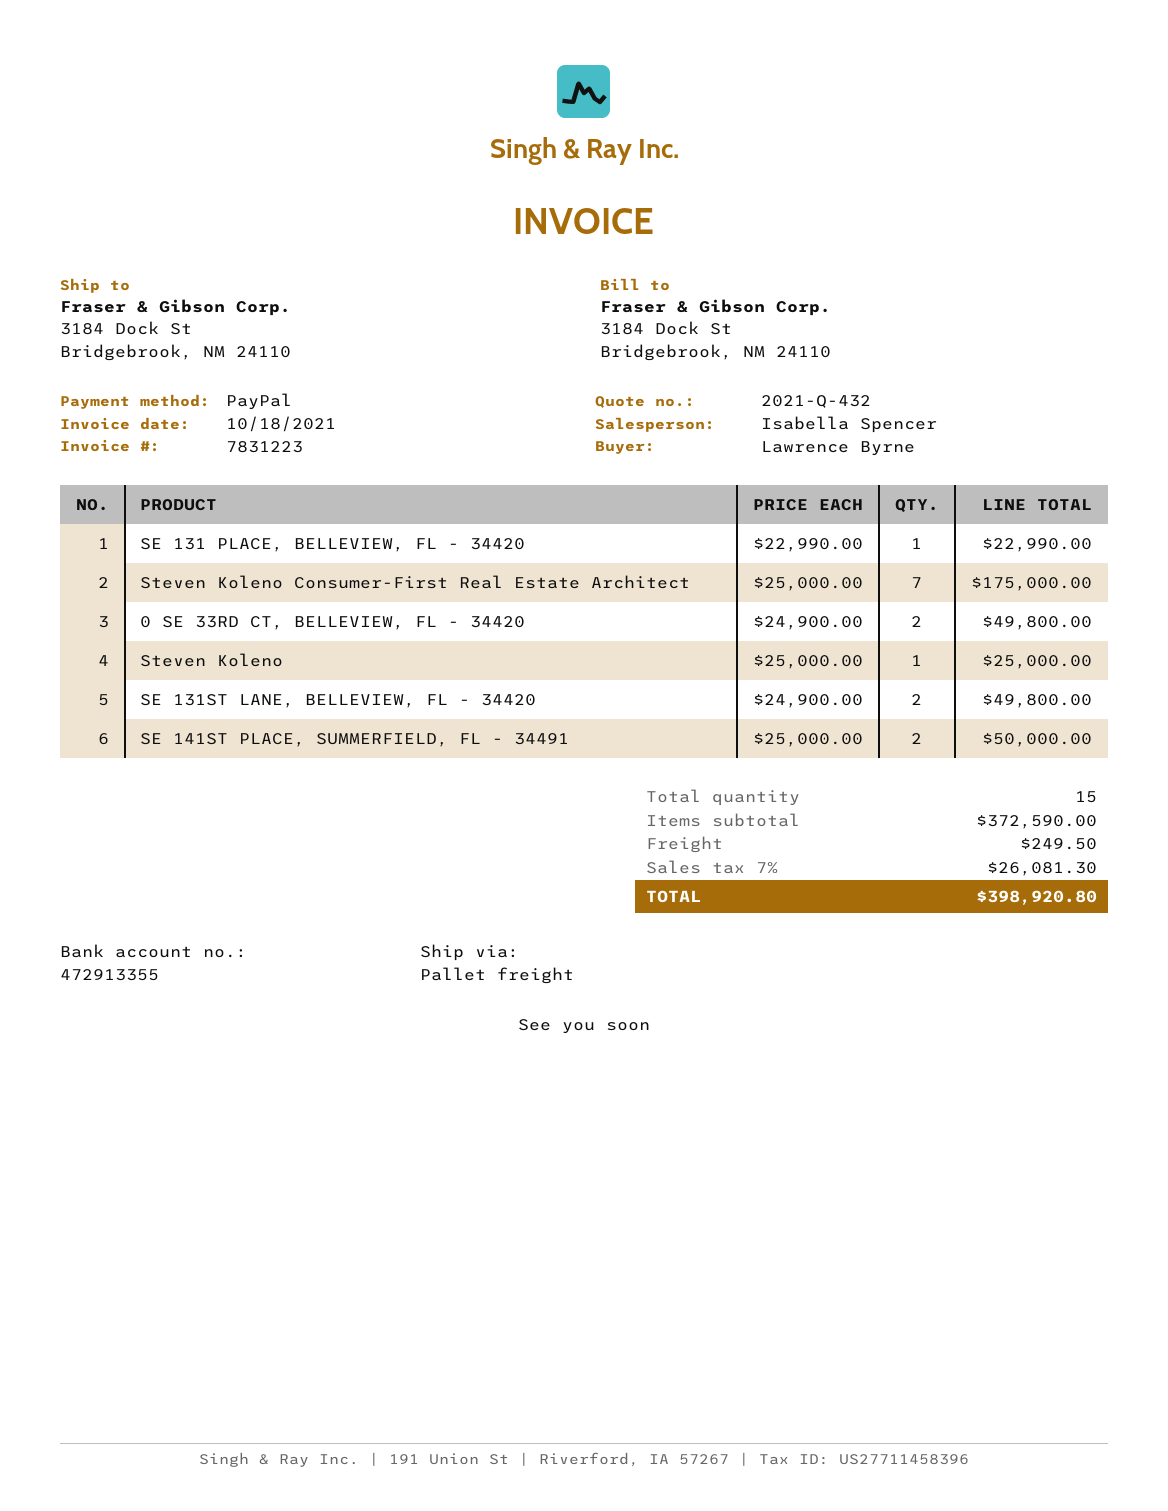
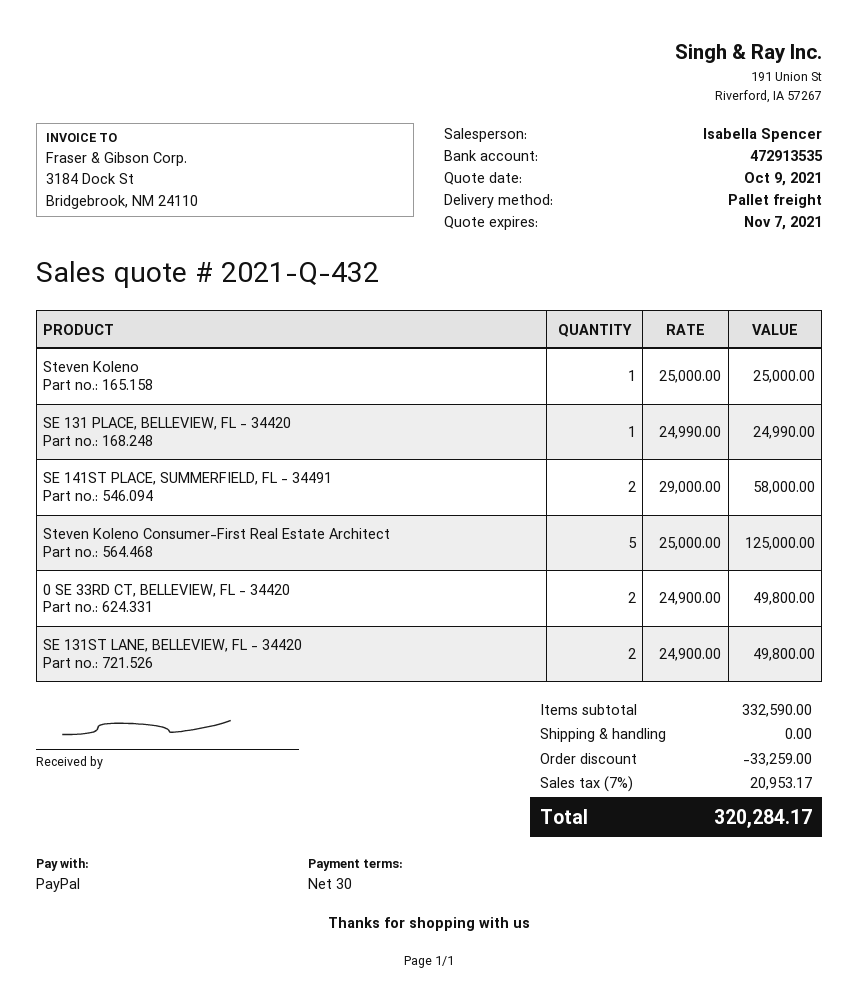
bank account: 472913355 -> 472913535
SE 131 PLACE, BELLEVIEW, FL - 34420: 1 x 22990.00 = 22990.00 -> 1 x 24990.00 = 24990.00
Steven Koleno Consumer-First Real Estate Architect: 7 x 25000.00 = 175000.00 -> 5 x 25000.00 = 125000.00
SE 141ST PLACE, SUMMERFIELD, FL - 34491: 2 x 25000.00 = 50000.00 -> 2 x 29000.00 = 58000.00
subtotal: 372590.00 -> 332590.00
discount: none -> 33259.00
shipping: 249.50 -> 0.00
tax: 7% = 26081.30 -> 7% = 20953.17
total: 398920.80 -> 320284.17

